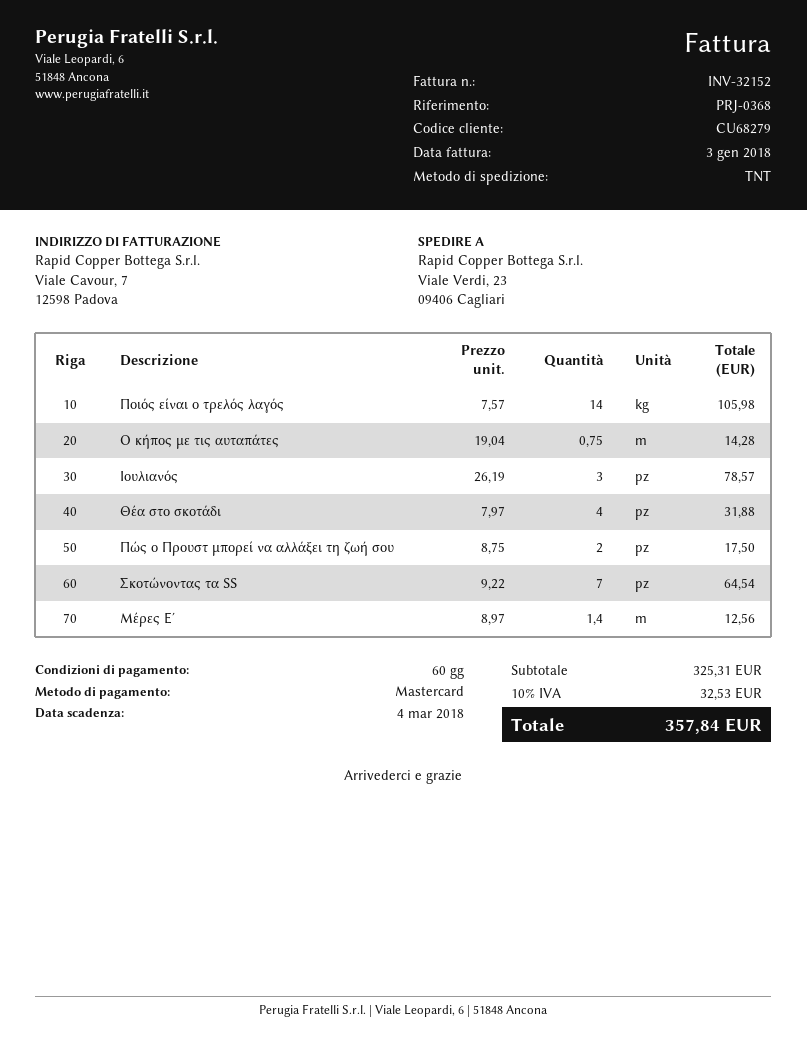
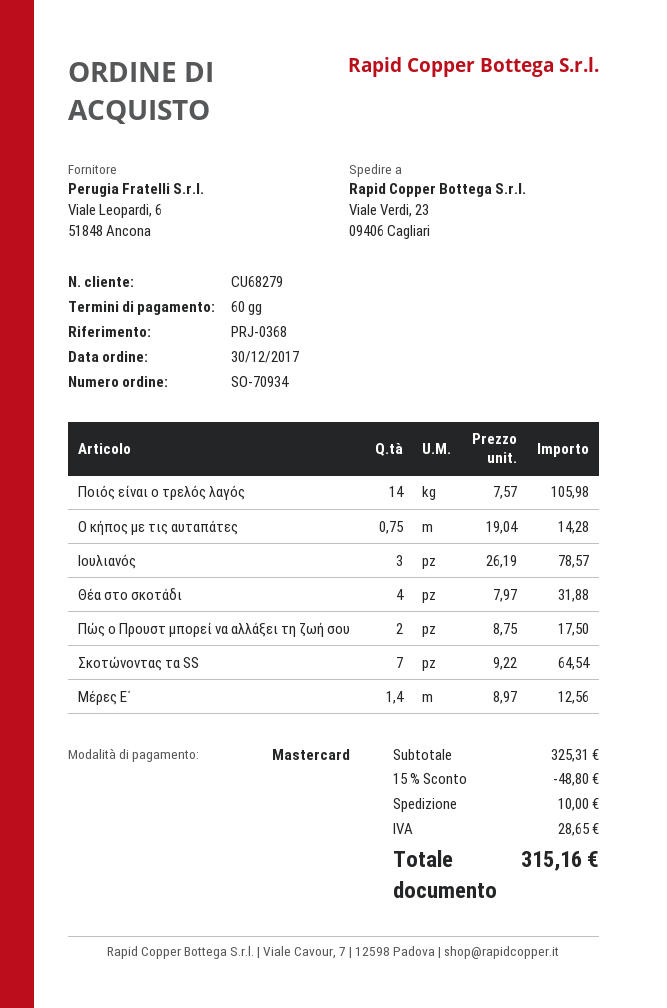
discount: none -> 15% = 48.80
shipping: none -> 10.00
tax: 32.53 -> 28.65
total: 357.84 -> 315.16

